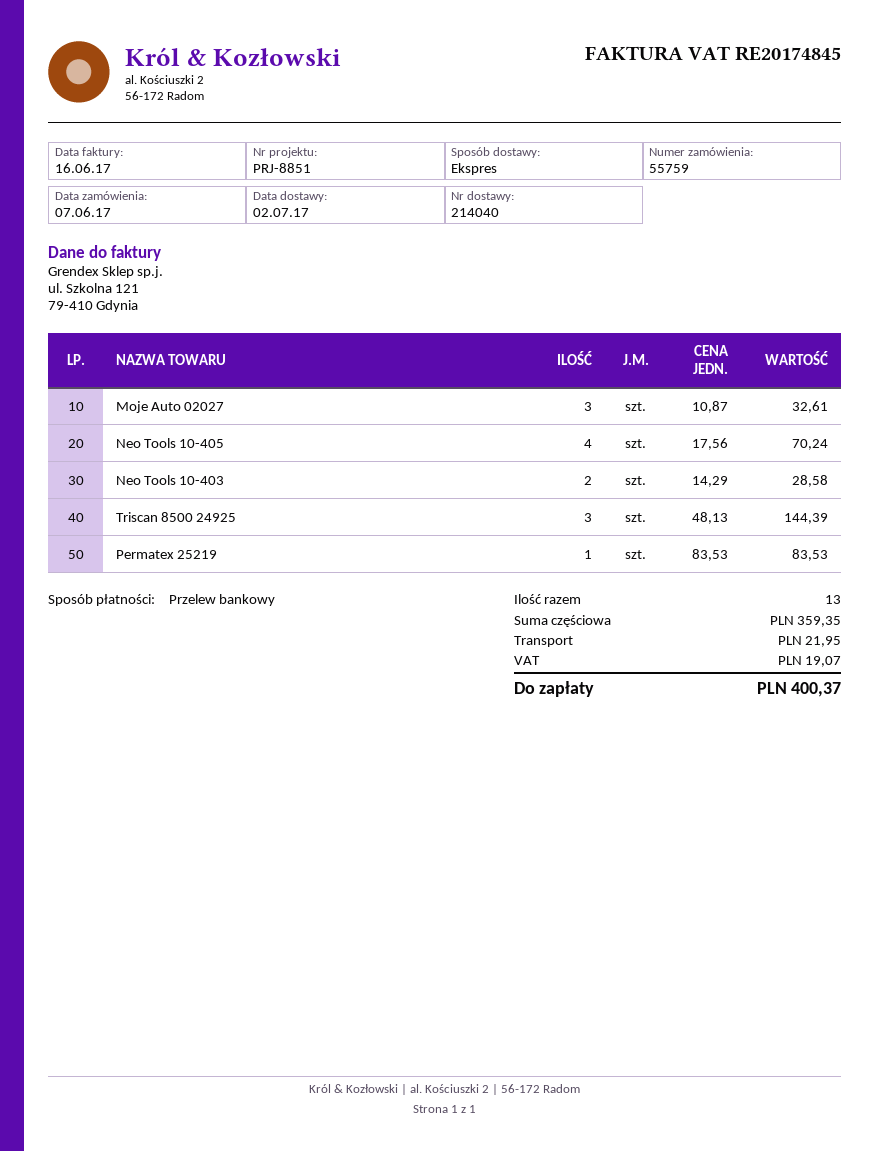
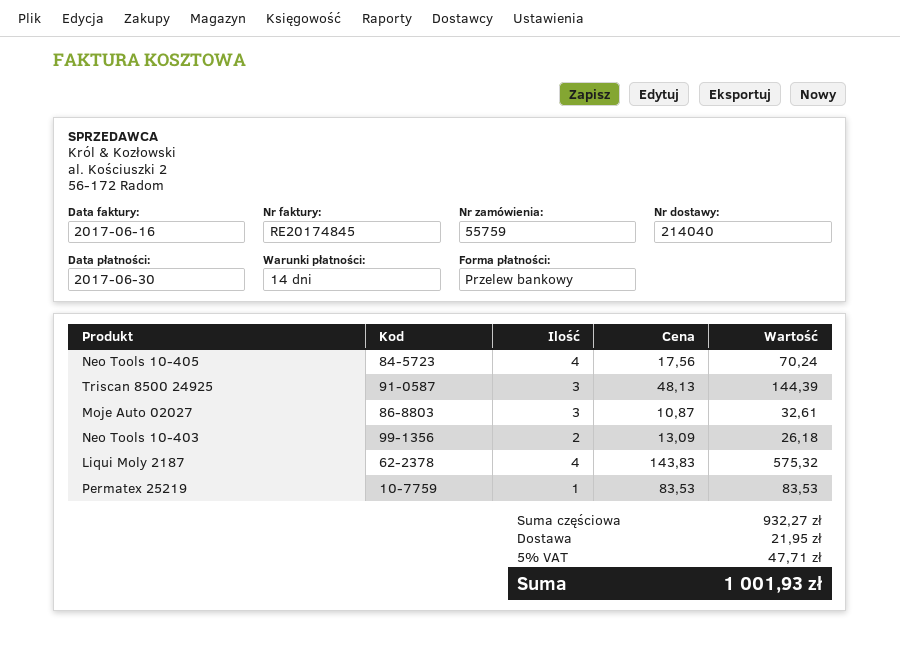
Neo Tools 10-403: 2 x 14.29 = 28.58 -> 2 x 13.09 = 26.18
Liqui Moly 2187: none -> 4 x 143.83 = 575.32
subtotal: 359.35 -> 932.27
tax: 19.07 -> 47.71
total: 400.37 -> 1001.93

